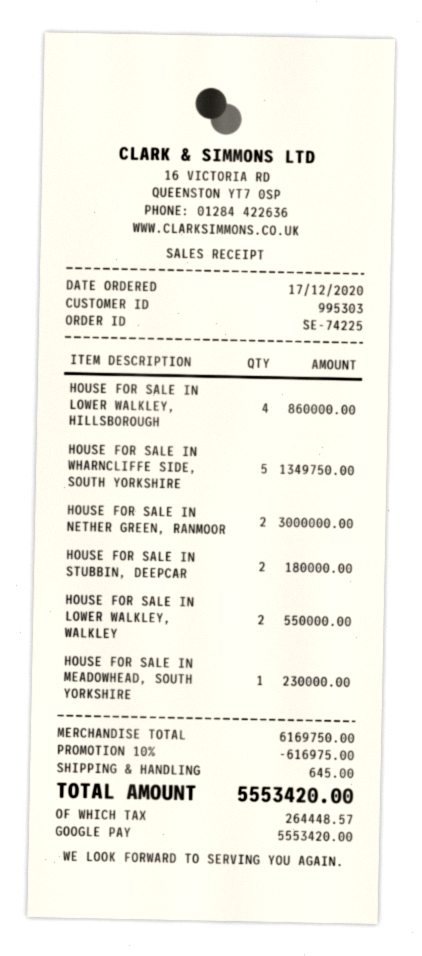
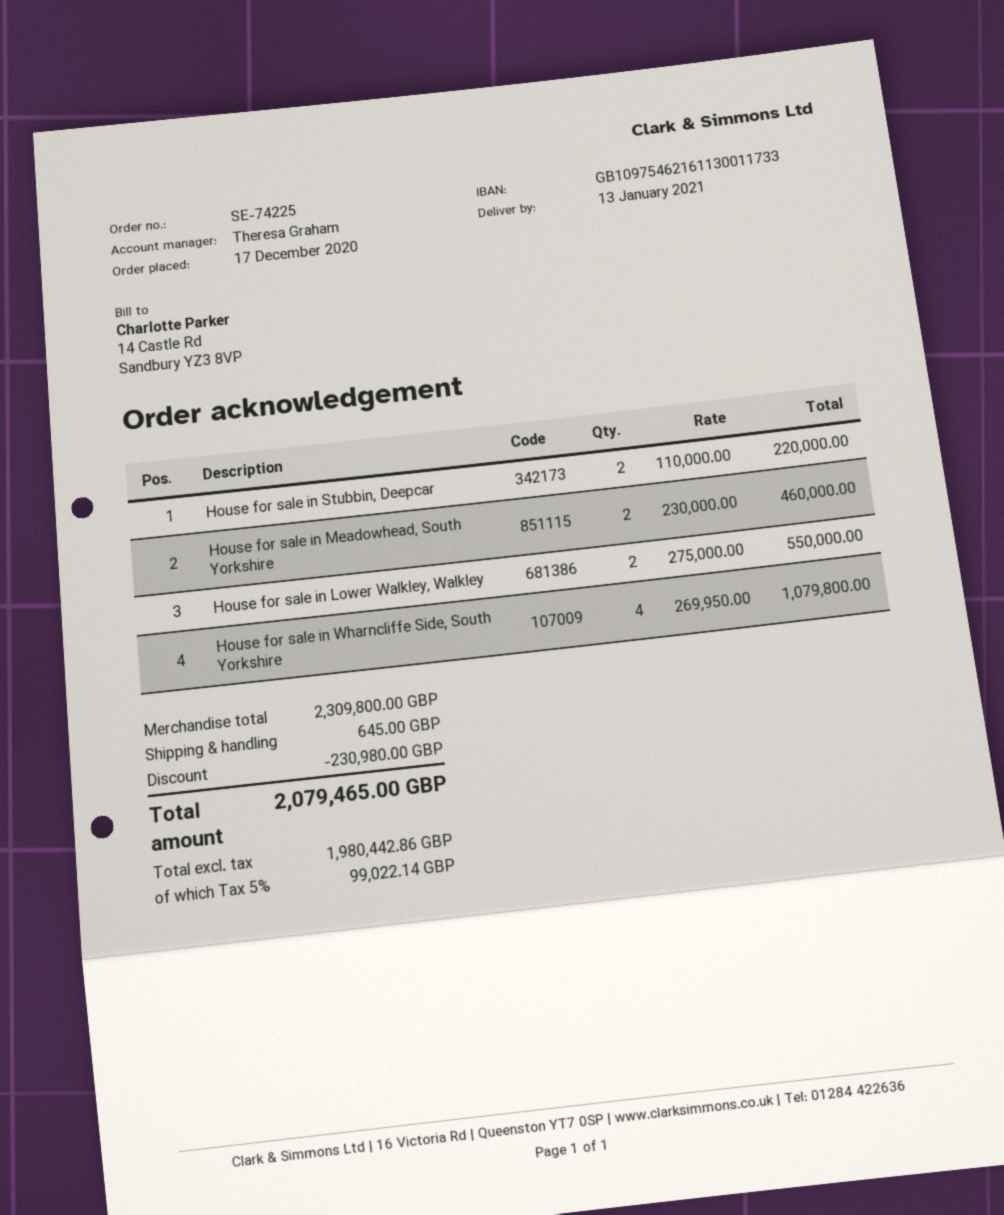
HOUSE FOR SALE IN LOWER WALKLEY, HILLSBOROUGH: 4 for 860000.00 -> none
HOUSE FOR SALE IN WHARNCLIFFE SIDE, SOUTH YORKSHIRE: 5 for 1349750.00 -> 4 for 1079800.00
HOUSE FOR SALE IN NETHER GREEN, RANMOOR: 2 for 3000000.00 -> none
HOUSE FOR SALE IN STUBBIN, DEEPCAR: 2 for 180000.00 -> 2 for 220000.00
HOUSE FOR SALE IN MEADOWHEAD, SOUTH YORKSHIRE: 1 for 230000.00 -> 2 for 460000.00
subtotal: 6169750.00 -> 2309800.00
discount: 616975.00 -> 230980.00
tax: 264448.57 -> 99022.14
total: 5553420.00 -> 2079465.00

